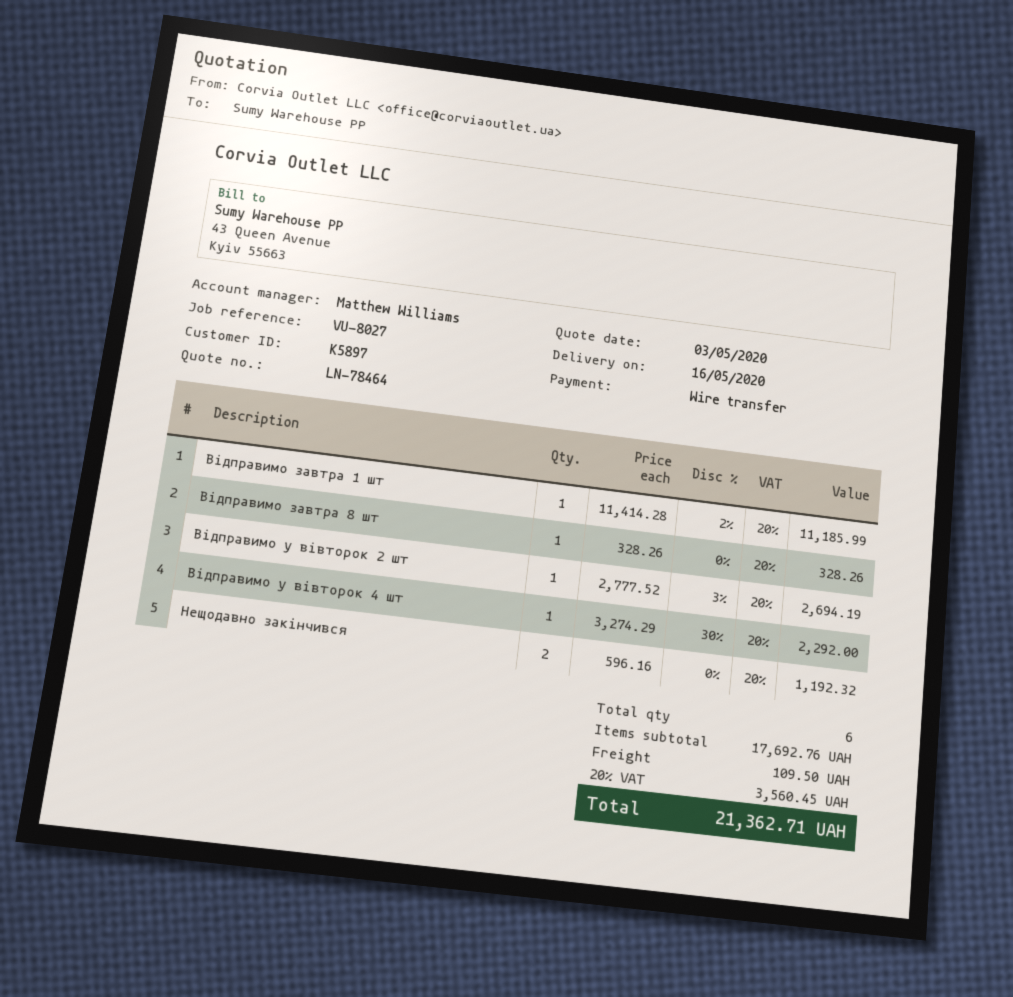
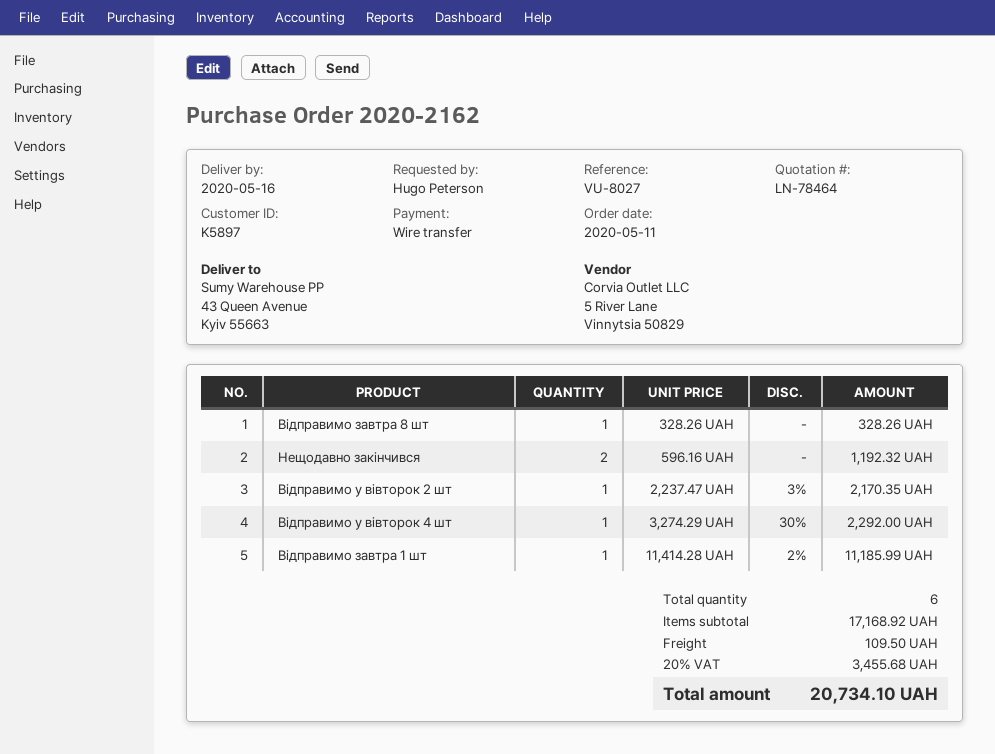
Відправимо у вівторок 2 шт: 1 x 2777.52 - 3% = 2694.19 -> 1 x 2237.47 - 3% = 2170.35
subtotal: 17692.76 -> 17168.92
tax: 20% = 3560.45 -> 20% = 3455.68
total: 21362.71 -> 20734.10

